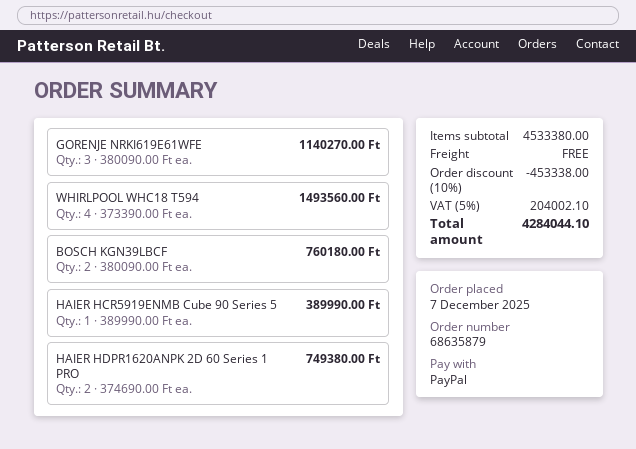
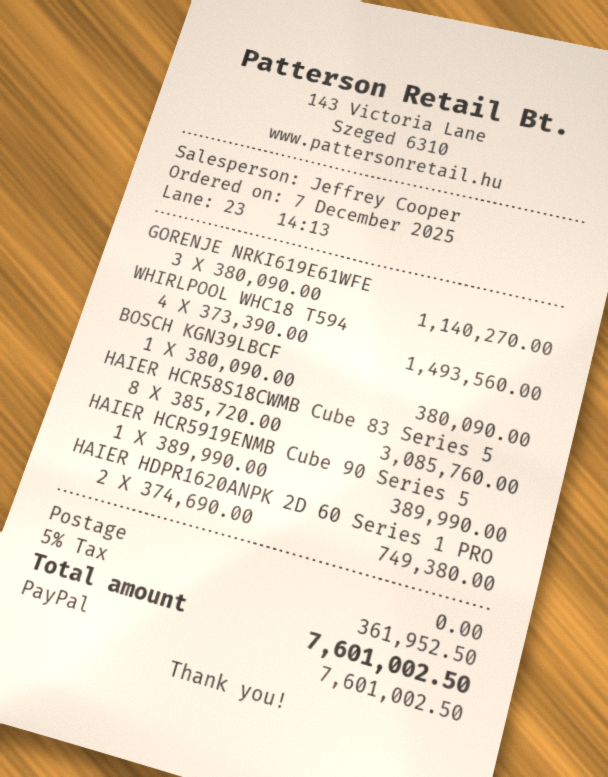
BOSCH KGN39LBCF: 2 x 380090.00 = 760180.00 -> 1 x 380090.00 = 380090.00
HAIER HCR58S18CWMB Cube 83 Series 5: none -> 8 x 385720.00 = 3085760.00
discount: 10% = 453338.00 -> none
tax: 5% = 204002.10 -> 5% = 361952.50
total: 4284044.10 -> 7601002.50

